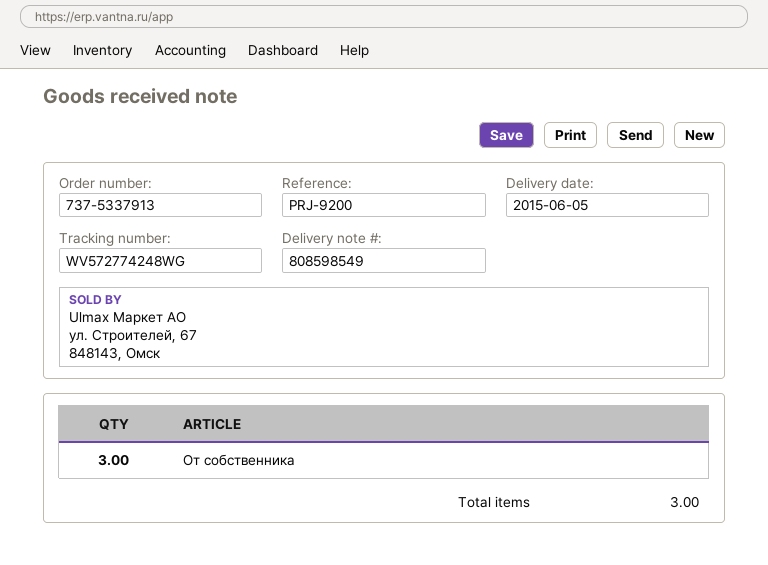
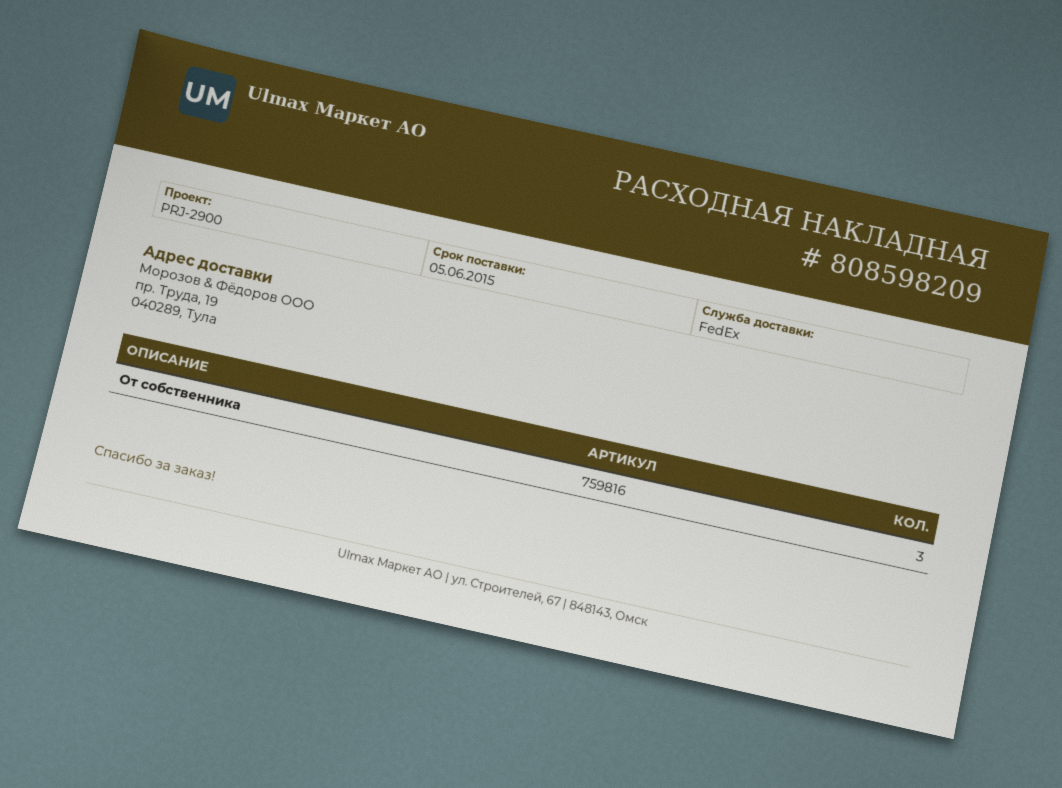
delivery note number: 808598549 -> 808598209
reference: PRJ-9200 -> PRJ-2900

